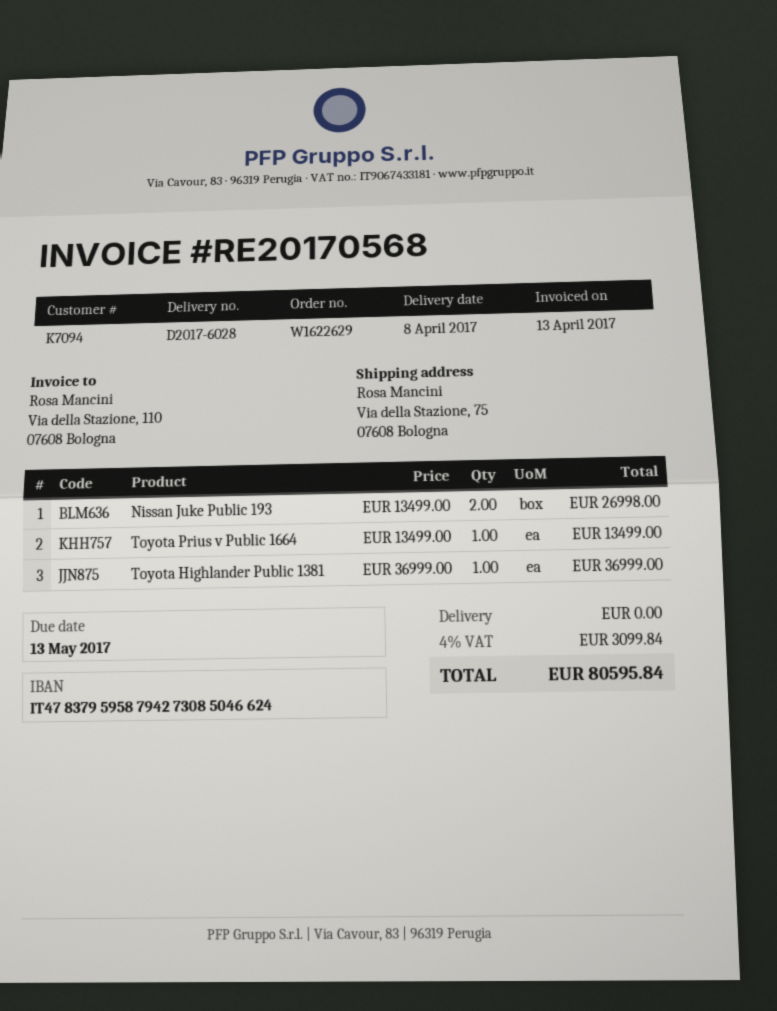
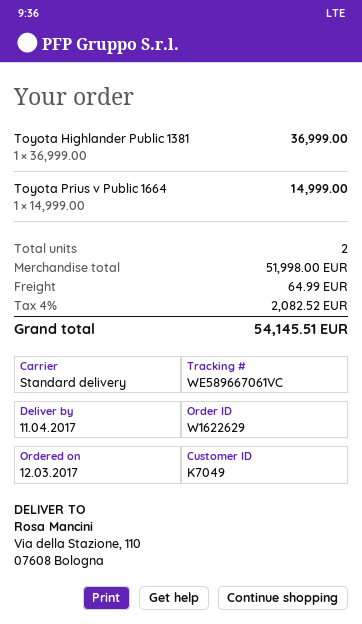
delivery date: 2017-04-08 -> 2017-04-11
customer number: K7094 -> K7049
ship to: Via della Stazione, 75, 07608 Bologna -> Via della Stazione, 110, 07608 Bologna
Nissan Juke Public 193: 2 x 13499.00 = 26998.00 -> none
Toyota Prius v Public 1664: 1 x 13499.00 = 13499.00 -> 1 x 14999.00 = 14999.00
shipping: 0.00 -> 64.99
tax: 4% = 3099.84 -> 4% = 2082.52
total: 80595.84 -> 54145.51

